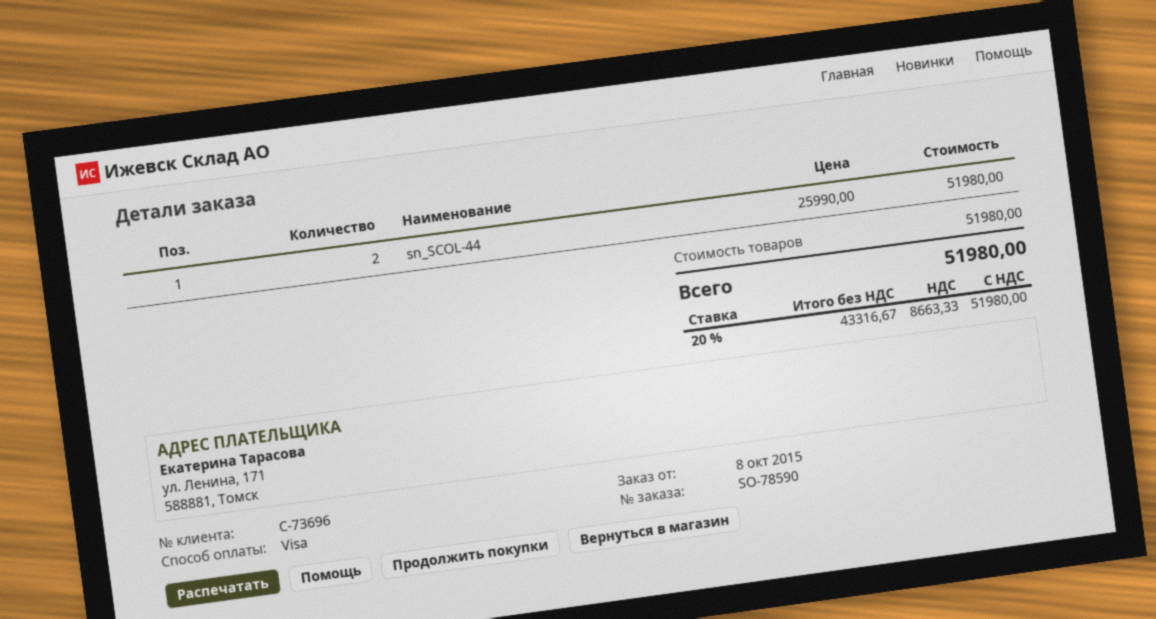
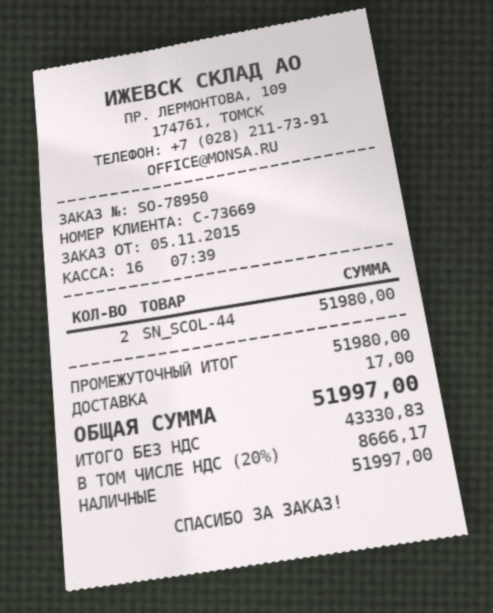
order number: SO-78590 -> SO-78950
order date: 2015-10-08 -> 2015-11-05
customer number: C-73696 -> C-73669
payment method: Visa -> cash
shipping: none -> 17.00
net: 43316.67 -> 43330.83
tax: 20% = 8663.33 -> 20% = 8666.17
total: 51980.00 -> 51997.00

